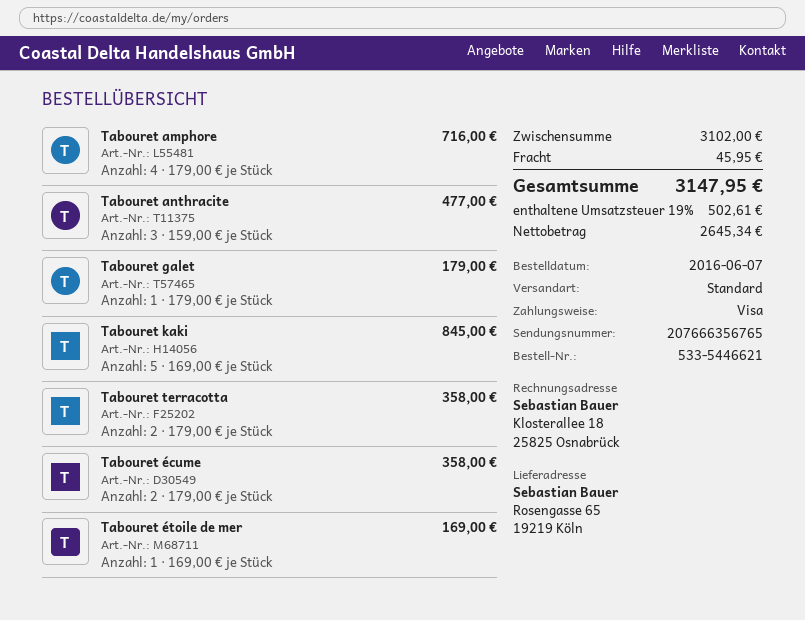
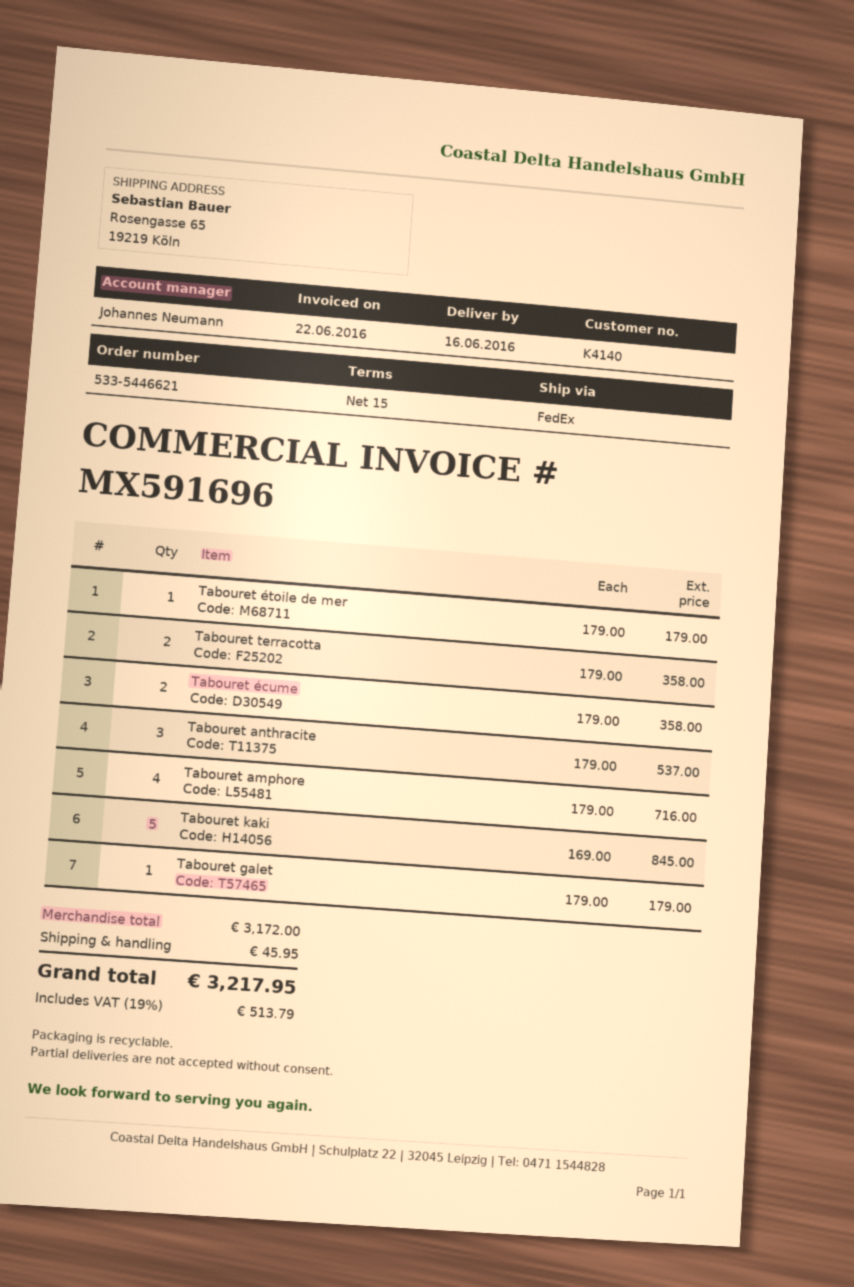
shipping method: standard -> FedEx
Tabouret anthracite: 3 x 159.00 = 477.00 -> 3 x 179.00 = 537.00
Tabouret étoile de mer: 1 x 169.00 = 169.00 -> 1 x 179.00 = 179.00
subtotal: 3102.00 -> 3172.00
tax: 19% = 502.61 -> 19% = 513.79
total: 3147.95 -> 3217.95

